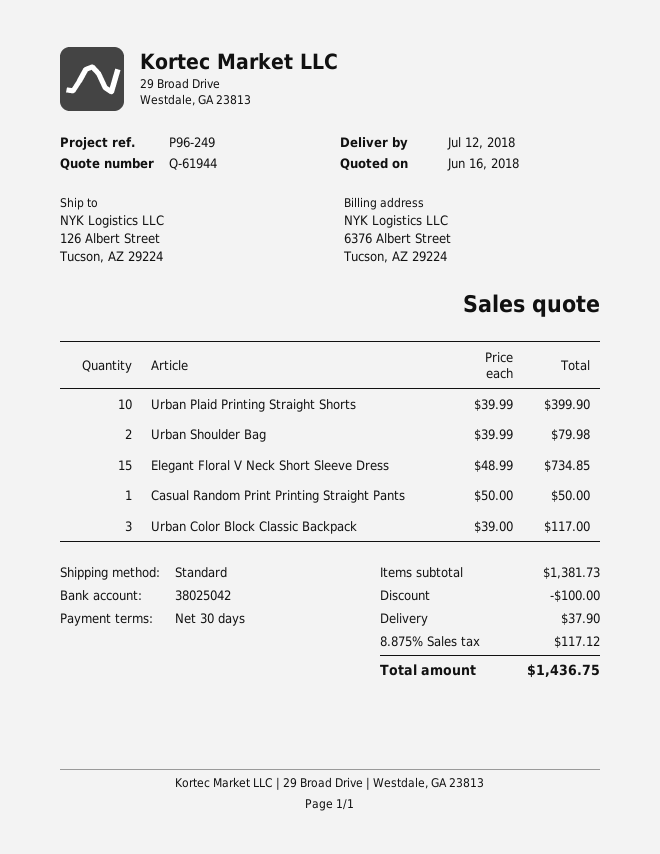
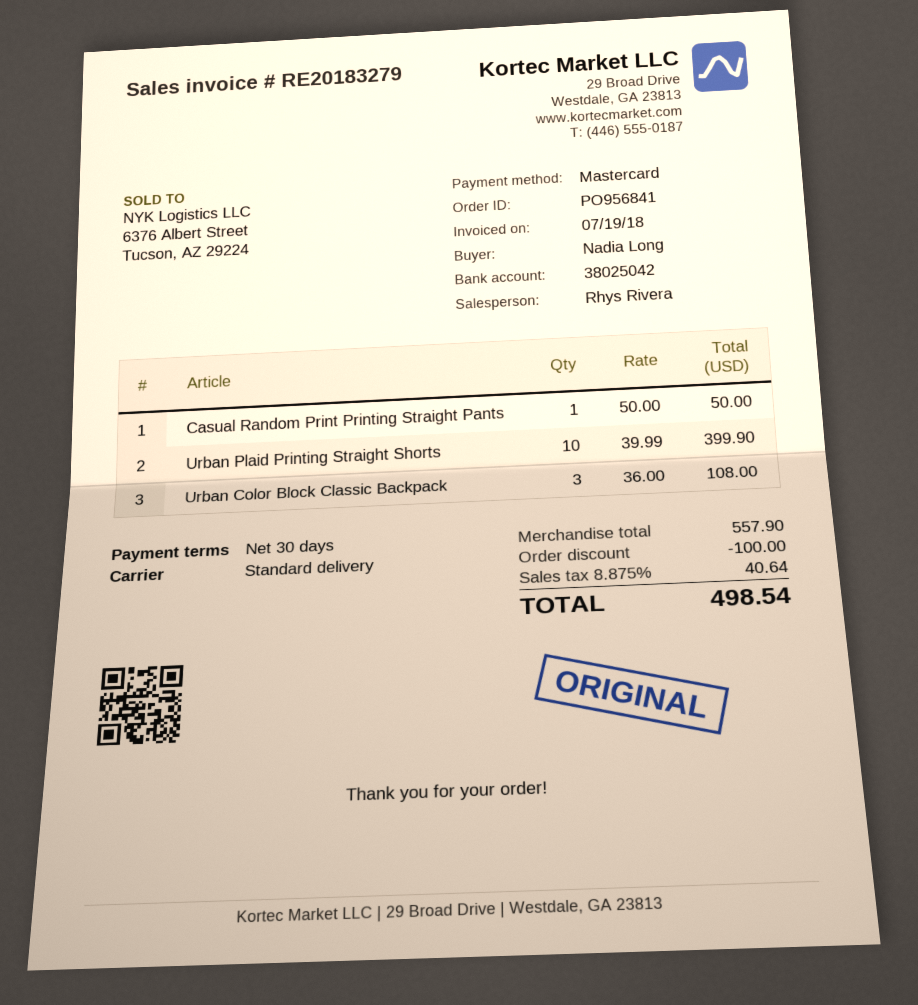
Urban Shoulder Bag: 2 x 39.99 = 79.98 -> none
Elegant Floral V Neck Short Sleeve Dress: 15 x 48.99 = 734.85 -> none
Urban Color Block Classic Backpack: 3 x 39.00 = 117.00 -> 3 x 36.00 = 108.00
subtotal: 1381.73 -> 557.90
shipping: 37.90 -> none
tax: 8.875% = 117.12 -> 8.875% = 40.64
total: 1436.75 -> 498.54

